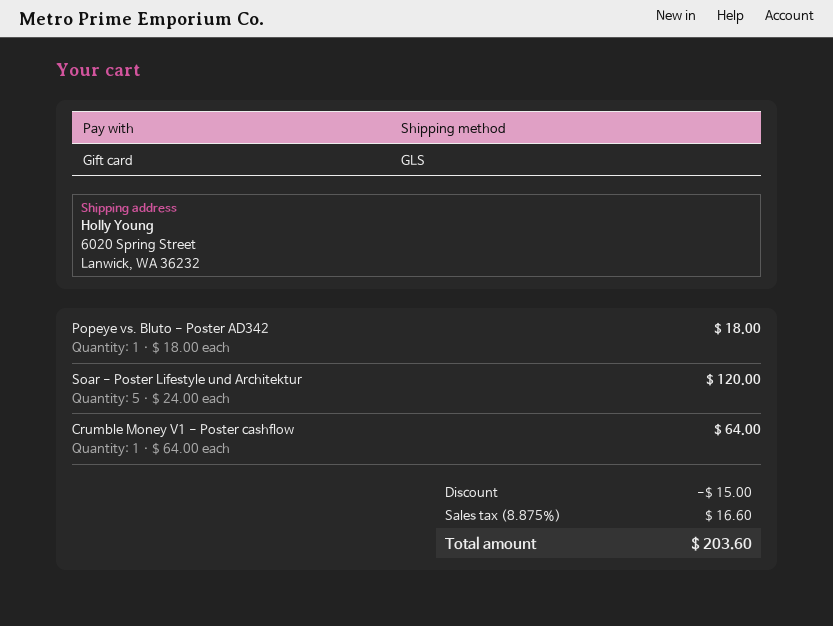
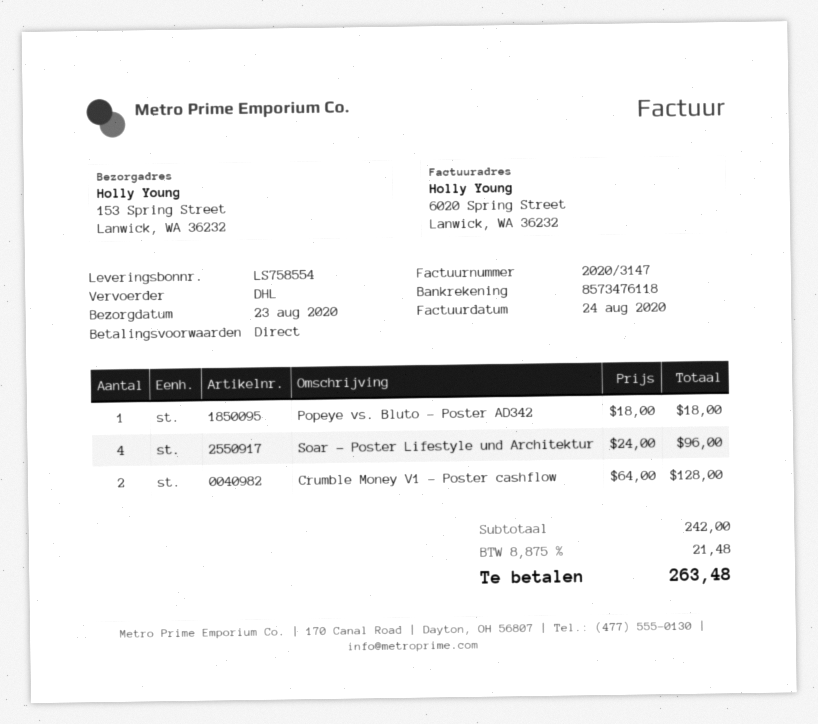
shipping method: GLS -> DHL
ship to: 6020 Spring Street, Lanwick, WA 36232 -> 153 Spring Street, Lanwick, WA 36232
Soar - Poster Lifestyle und Architektur: 5 x 24.00 = 120.00 -> 4 x 24.00 = 96.00
Crumble Money V1 - Poster cashflow: 1 x 64.00 = 64.00 -> 2 x 64.00 = 128.00
discount: 15.00 -> none
tax: 8.875% = 16.60 -> 8.875% = 21.48
total: 203.60 -> 263.48

